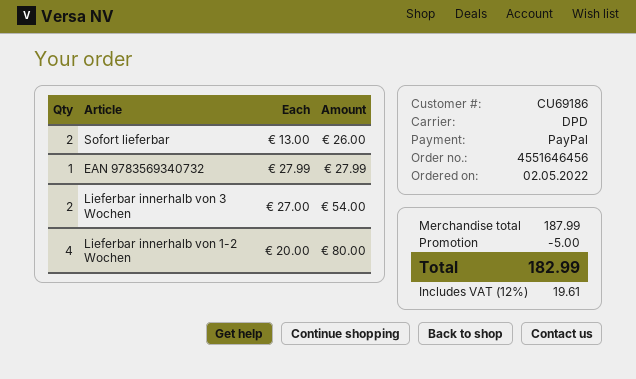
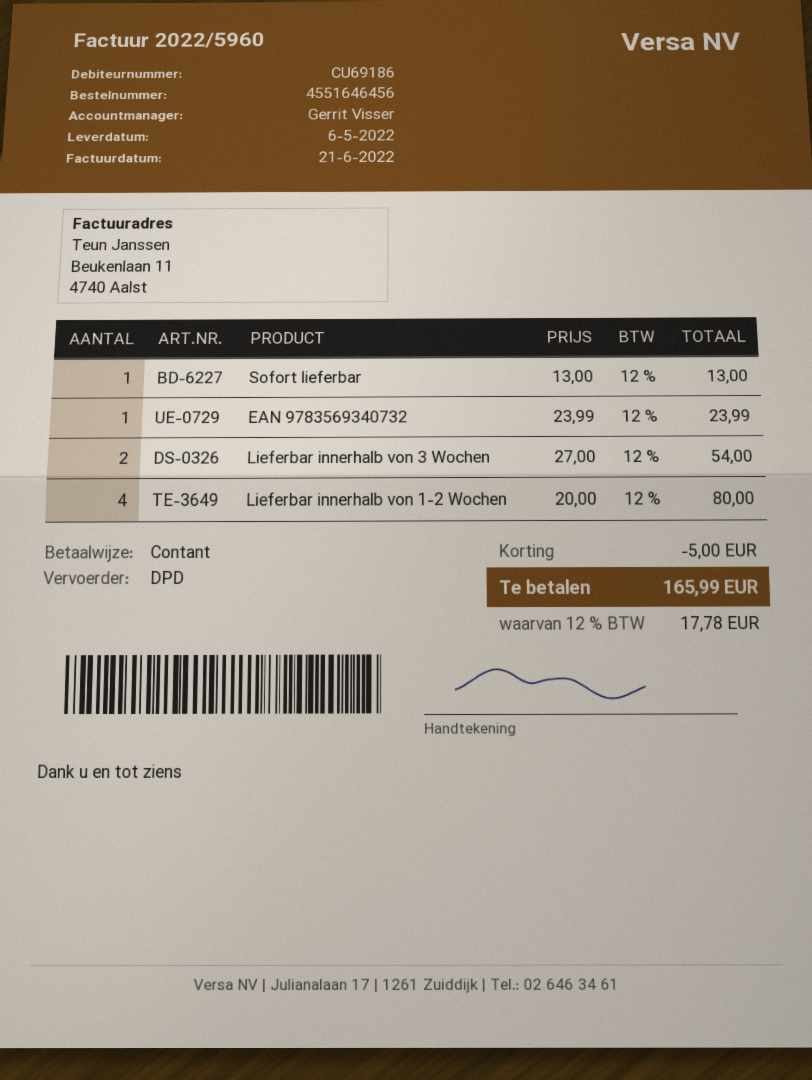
payment method: PayPal -> cash
Sofort lieferbar: 2 x 13.00 = 26.00 -> 1 x 13.00 = 13.00
EAN 9783569340732: 1 x 27.99 = 27.99 -> 1 x 23.99 = 23.99
tax: 12% = 19.61 -> 12% = 17.78
total: 182.99 -> 165.99

